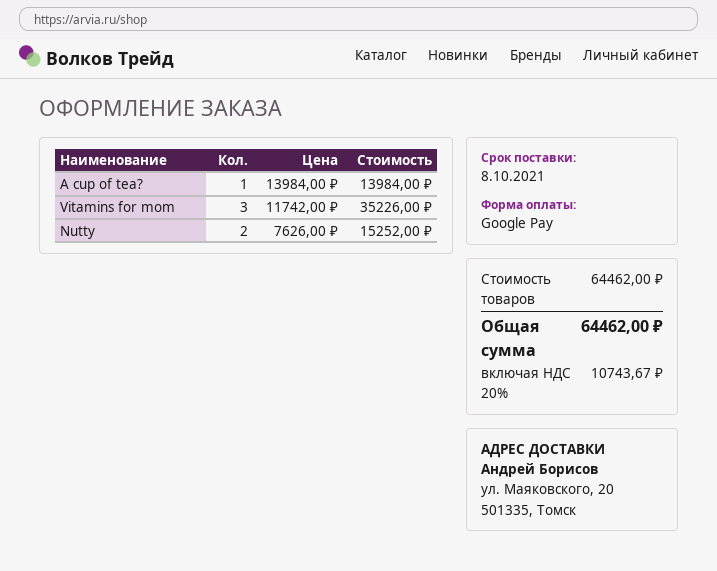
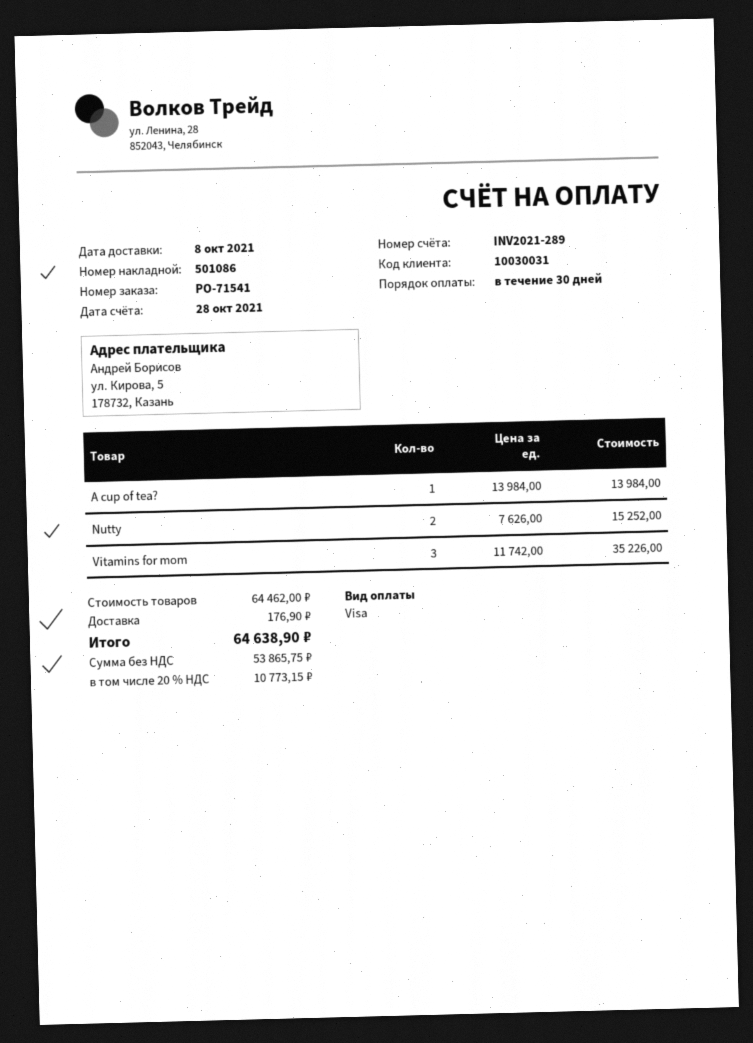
payment method: Google Pay -> Visa
shipping: none -> 176.90
tax: 20% = 10743.67 -> 20% = 10773.15
total: 64462.00 -> 64638.90

